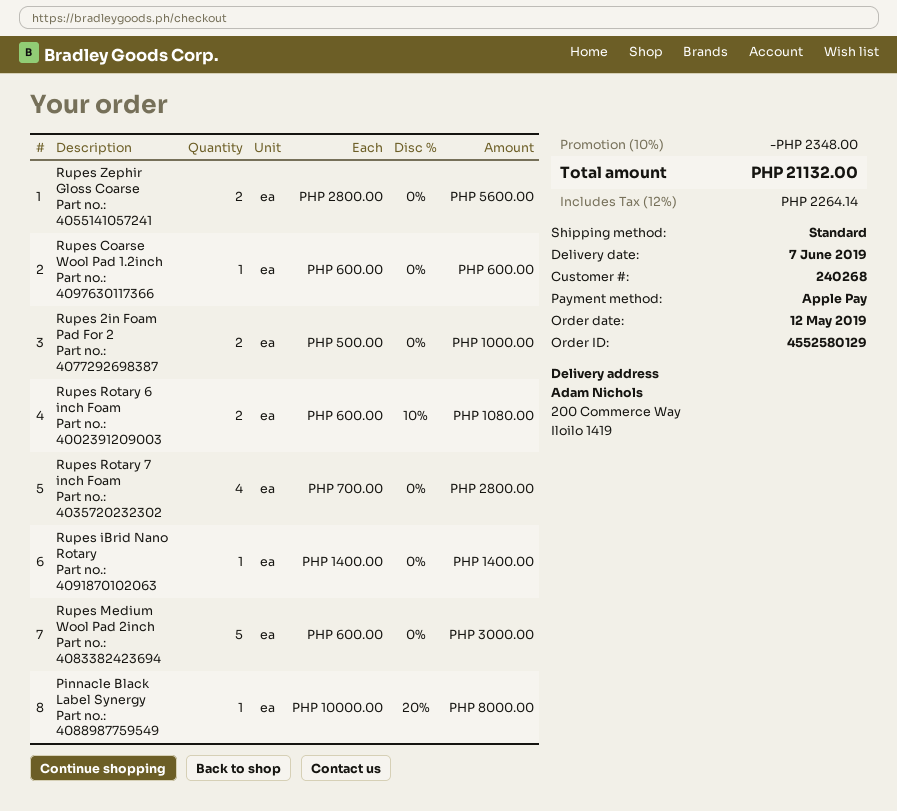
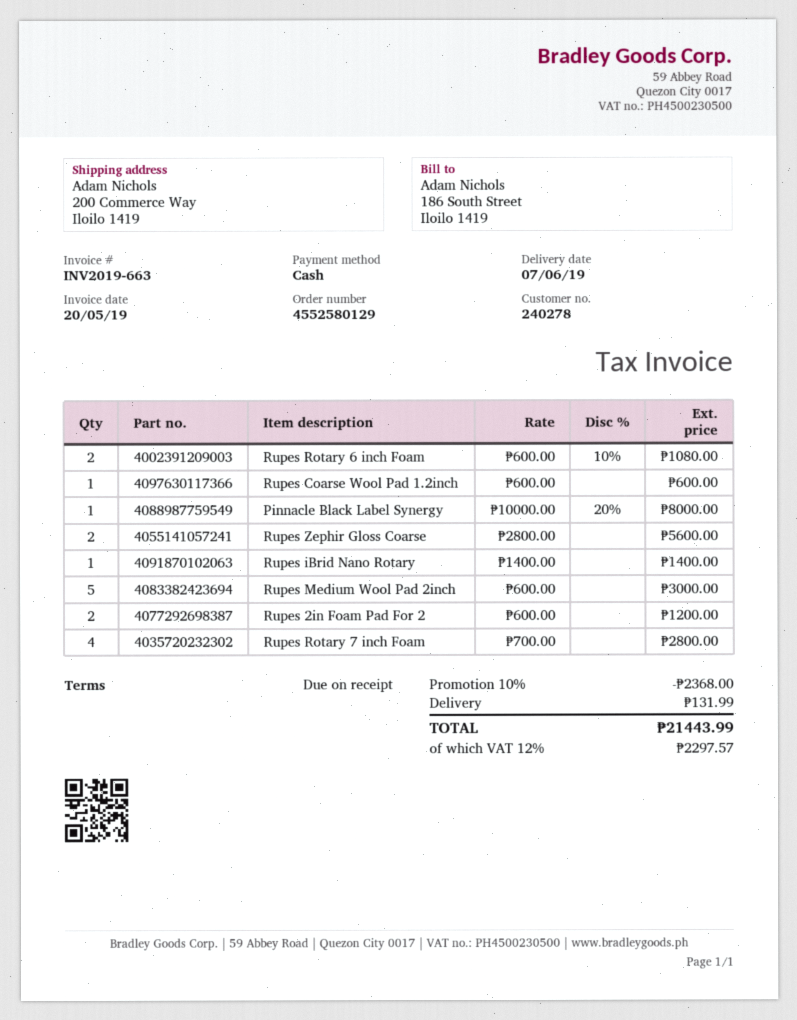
customer number: 240268 -> 240278
payment method: Apple Pay -> cash
Rupes 2in Foam Pad For 2: 2 x 500.00 = 1000.00 -> 2 x 600.00 = 1200.00
discount: 10% = 2348.00 -> 10% = 2368.00
shipping: none -> 131.99
tax: 12% = 2264.14 -> 12% = 2297.57
total: 21132.00 -> 21443.99

